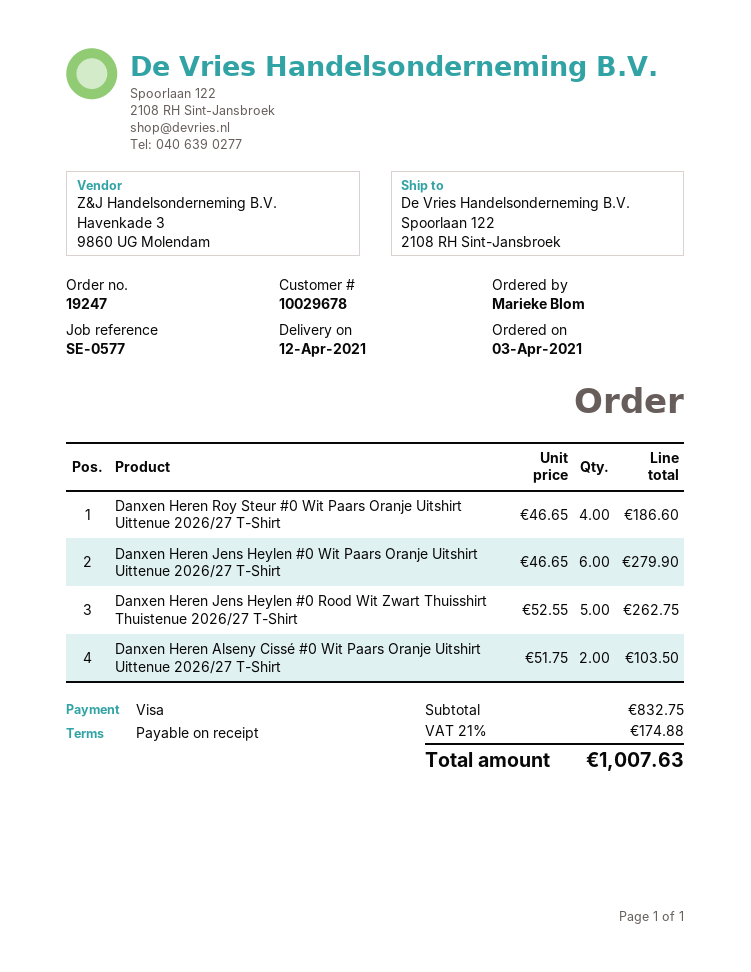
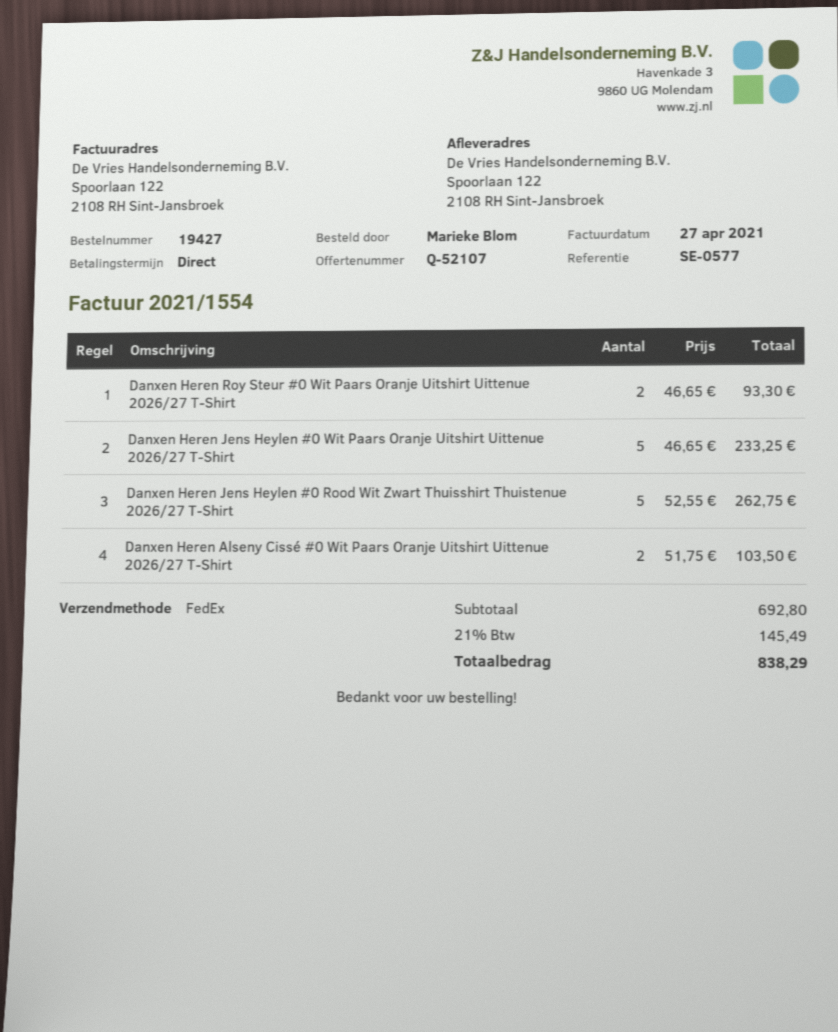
order number: 19247 -> 19427
Danxen Heren Roy Steur #0 Wit Paars Oranje Uitshirt Uittenue 2026/27 T-Shirt: 4 x 46.65 = 186.60 -> 2 x 46.65 = 93.30
Danxen Heren Jens Heylen #0 Wit Paars Oranje Uitshirt Uittenue 2026/27 T-Shirt: 6 x 46.65 = 279.90 -> 5 x 46.65 = 233.25
subtotal: 832.75 -> 692.80
tax: 21% = 174.88 -> 21% = 145.49
total: 1007.63 -> 838.29

